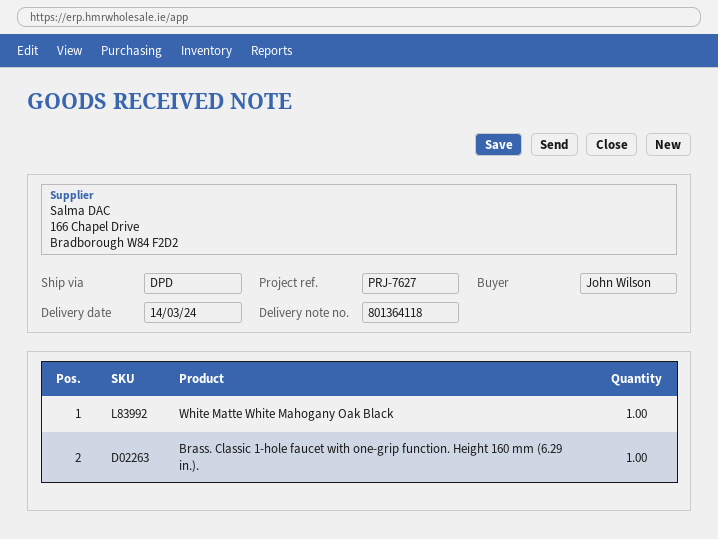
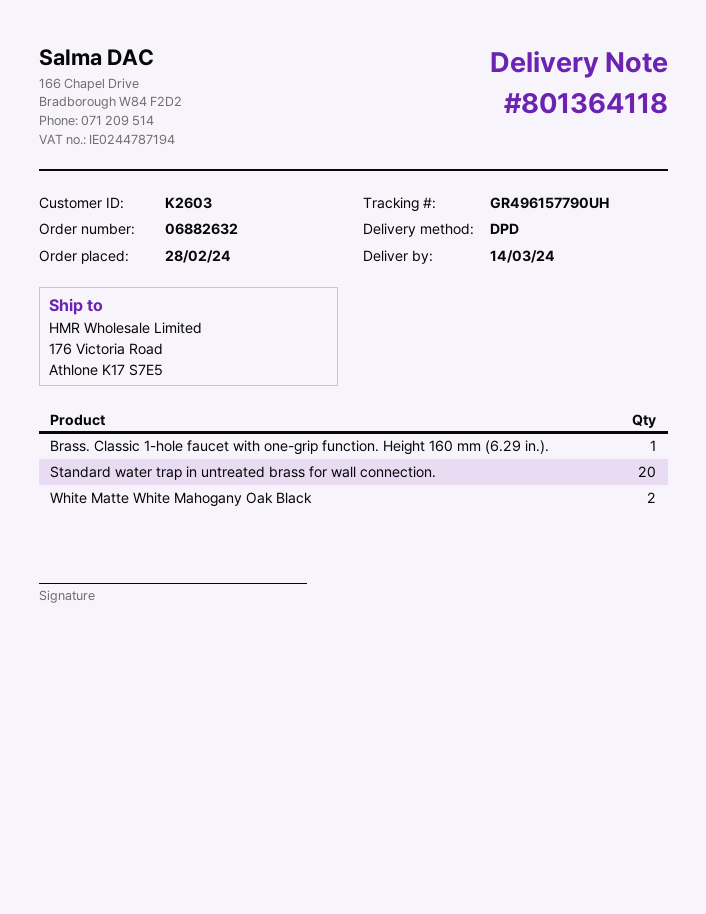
White Matte White Mahogany Oak Black: 1 -> 2
Standard water trap in untreated brass for wall connection.: none -> 20

